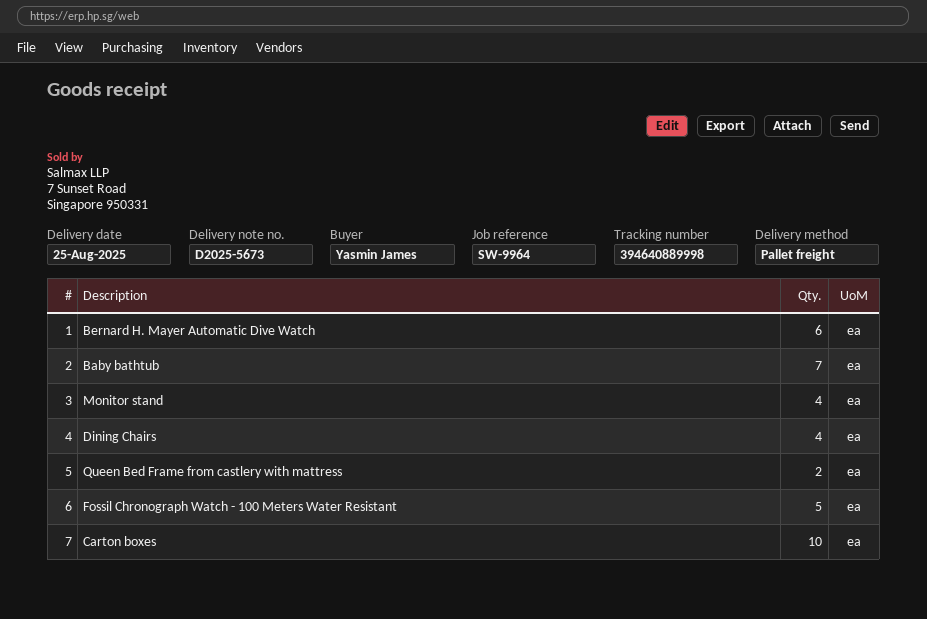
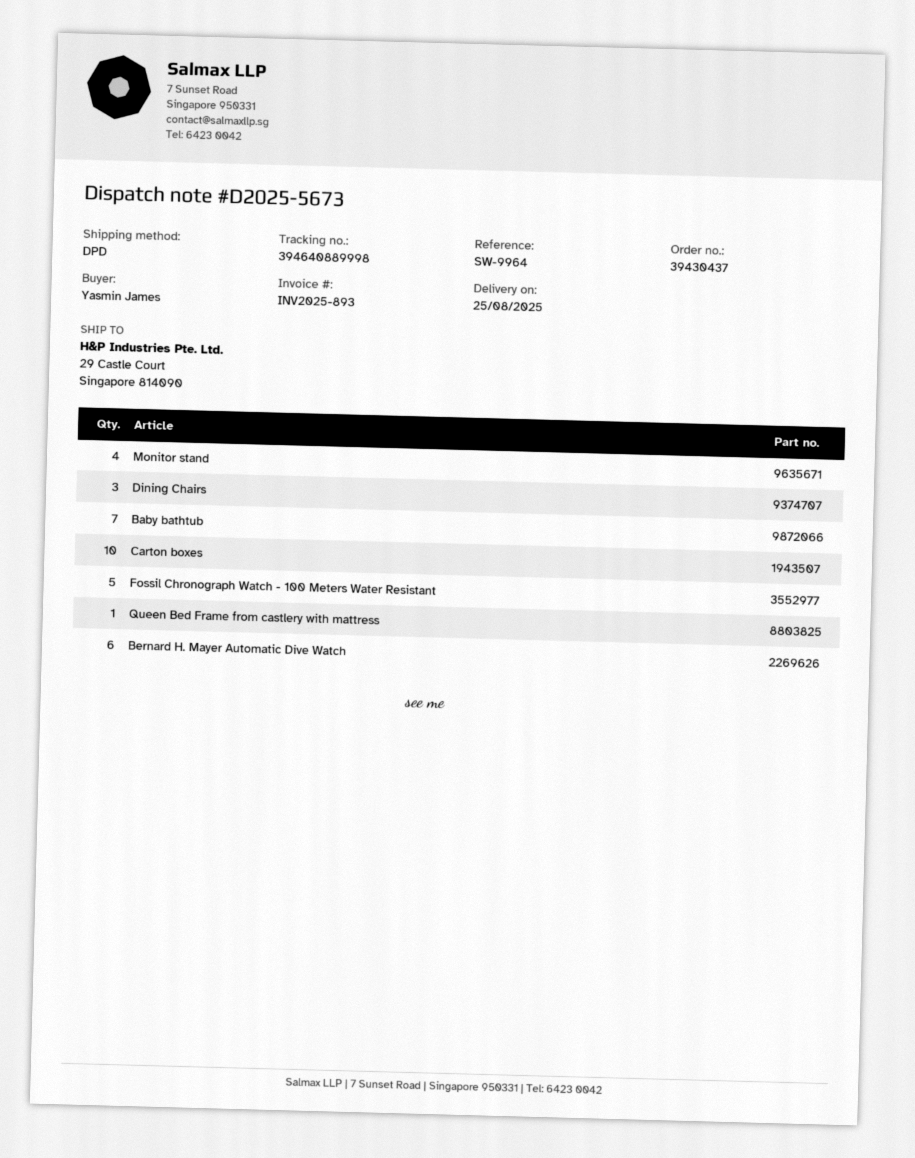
shipping method: pallet freight -> DPD
Dining Chairs: 4 -> 3
Queen Bed Frame from castlery with mattress: 2 -> 1

